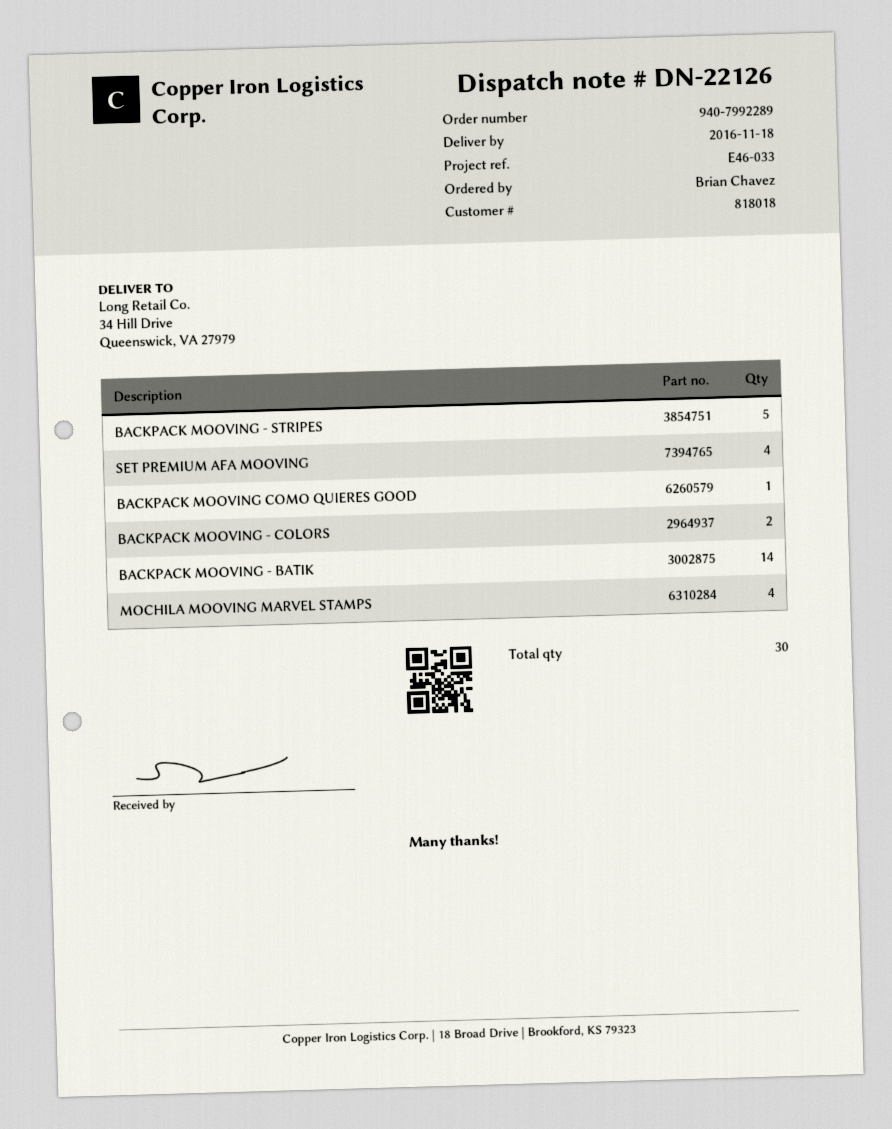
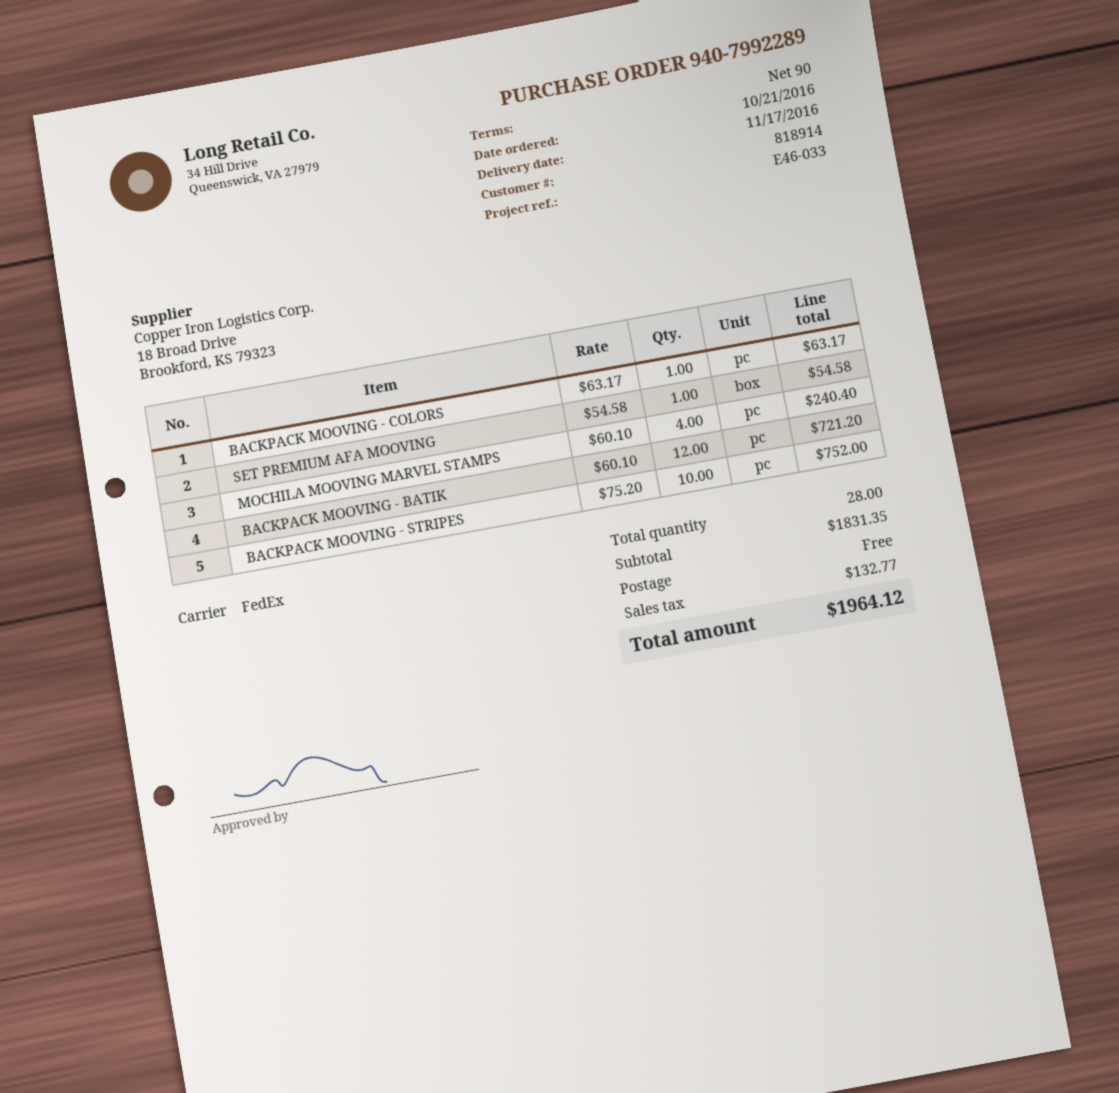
delivery date: 2016-11-18 -> 2016-11-17
customer number: 818018 -> 818914
BACKPACK MOOVING - STRIPES: 5 -> 10
SET PREMIUM AFA MOOVING: 4 -> 1
BACKPACK MOOVING COMO QUIERES GOOD: 1 -> none
BACKPACK MOOVING - COLORS: 2 -> 1
BACKPACK MOOVING - BATIK: 14 -> 12
total quantity: 30 -> 28

